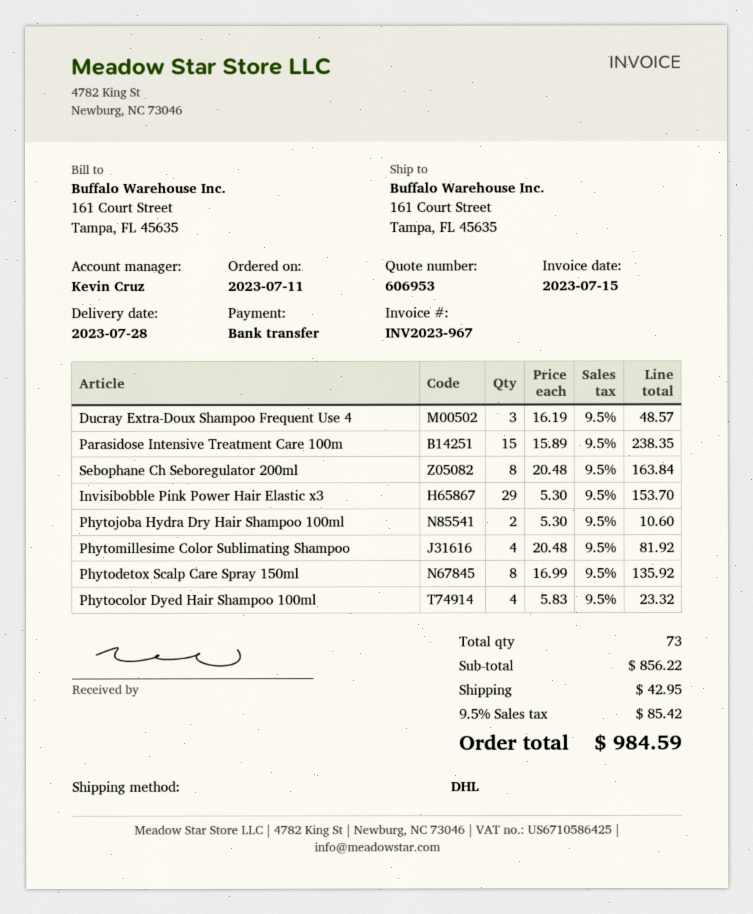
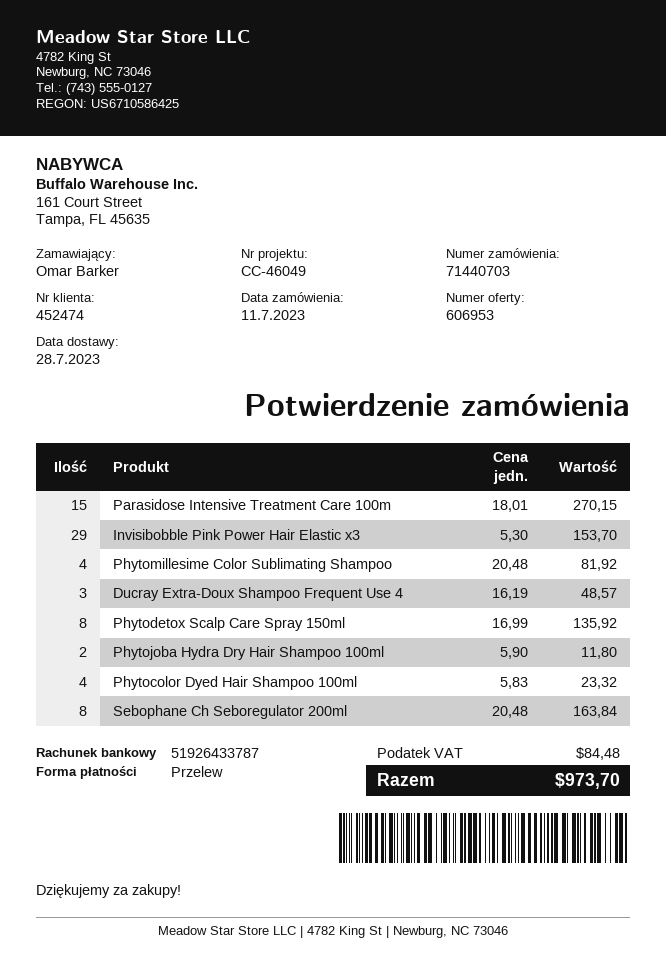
Parasidose Intensive Treatment Care 100m: 15 x 15.89 = 238.35 -> 15 x 18.01 = 270.15
Phytojoba Hydra Dry Hair Shampoo 100ml: 2 x 5.30 = 10.60 -> 2 x 5.90 = 11.80
shipping: 42.95 -> none
tax: 85.42 -> 84.48
total: 984.59 -> 973.70

